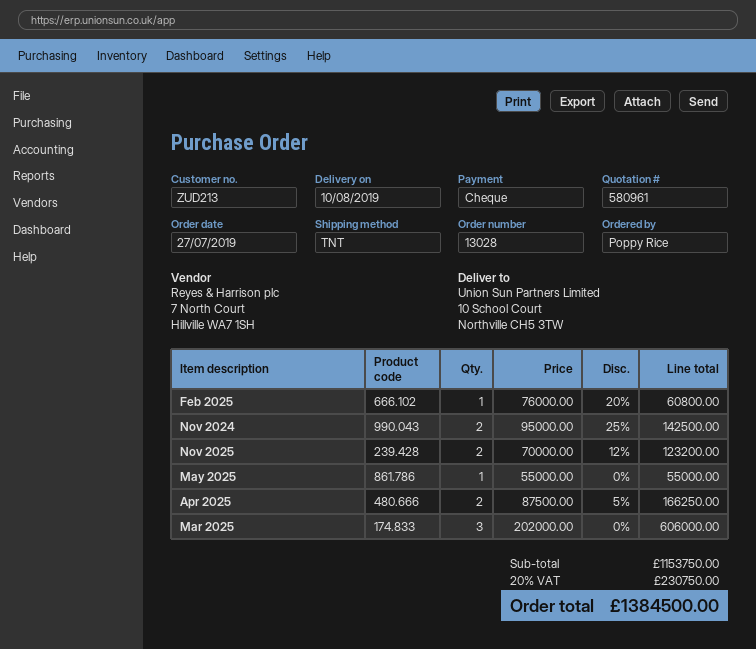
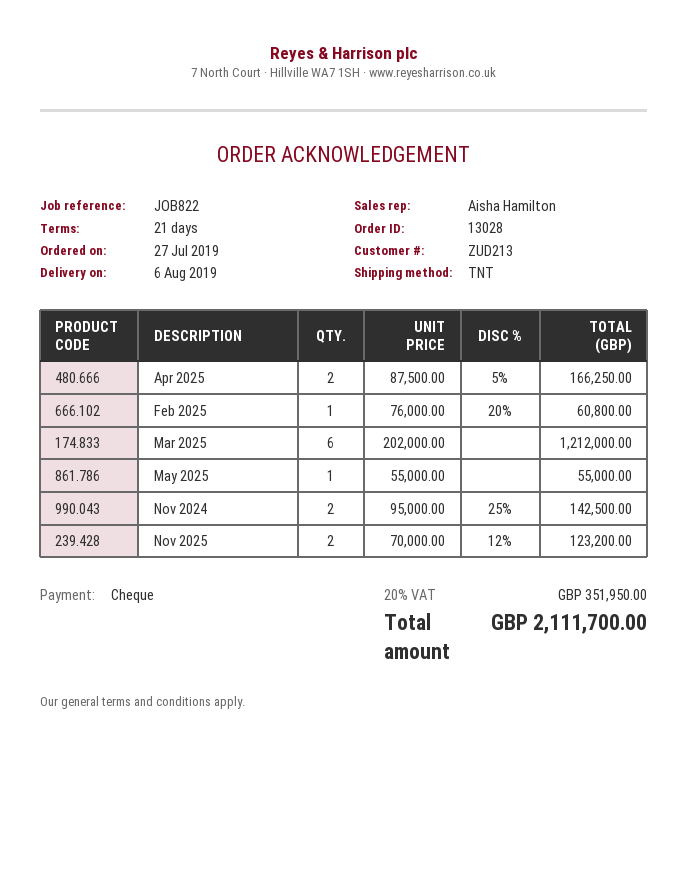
delivery date: 2019-08-10 -> 2019-08-06
Mar 2025: 3 x 202000.00 = 606000.00 -> 6 x 202000.00 = 1212000.00
tax: 20% = 230750.00 -> 20% = 351950.00
total: 1384500.00 -> 2111700.00

